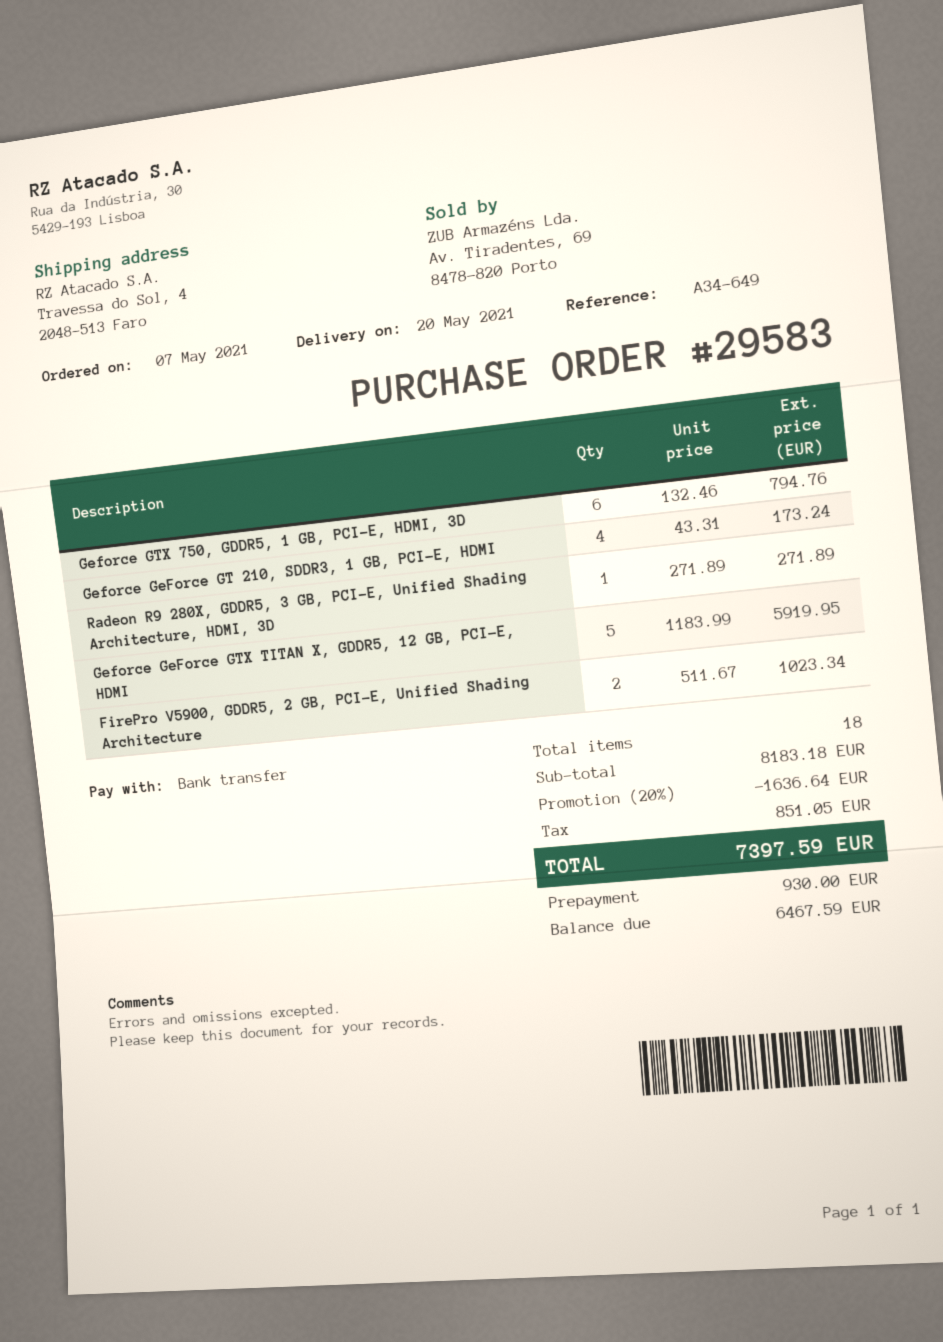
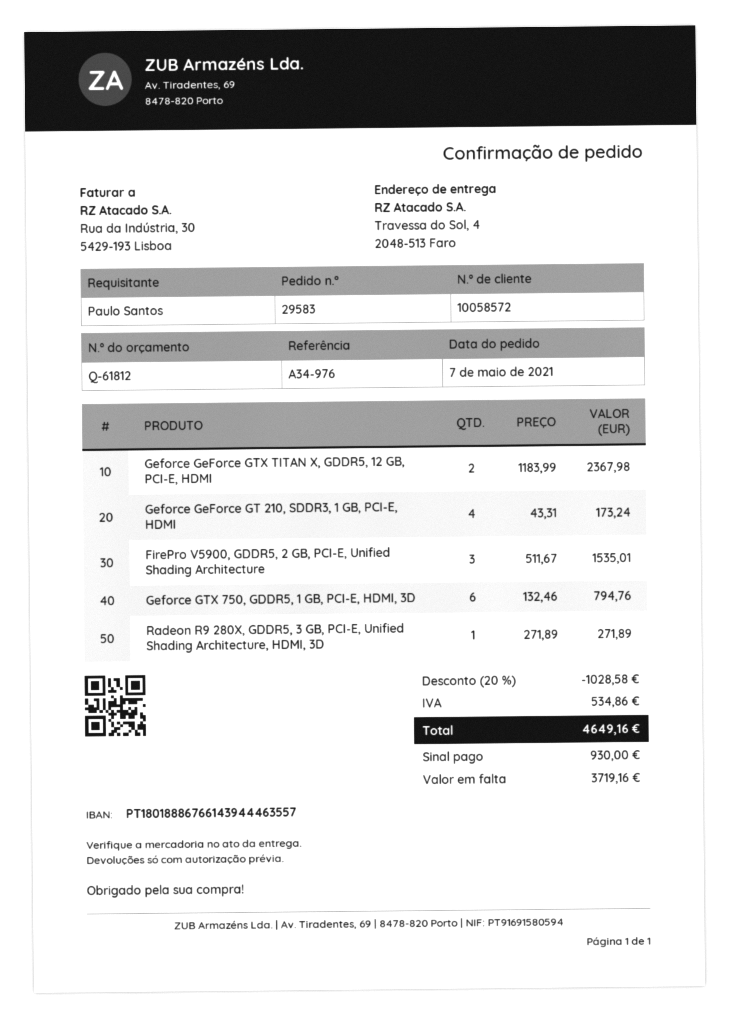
reference: A34-649 -> A34-976
Geforce GeForce GTX TITAN X, GDDR5, 12 GB, PCI-E, HDMI: 5 x 1183.99 = 5919.95 -> 2 x 1183.99 = 2367.98
FirePro V5900, GDDR5, 2 GB, PCI-E, Unified Shading Architecture: 2 x 511.67 = 1023.34 -> 3 x 511.67 = 1535.01
discount: 20% = 1636.64 -> 20% = 1028.58
tax: 851.05 -> 534.86
total: 7397.59 -> 4649.16
balance: 6467.59 -> 3719.16

